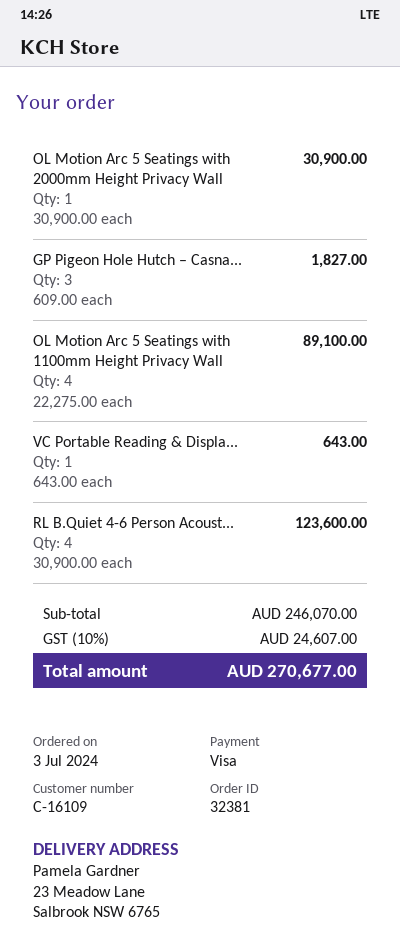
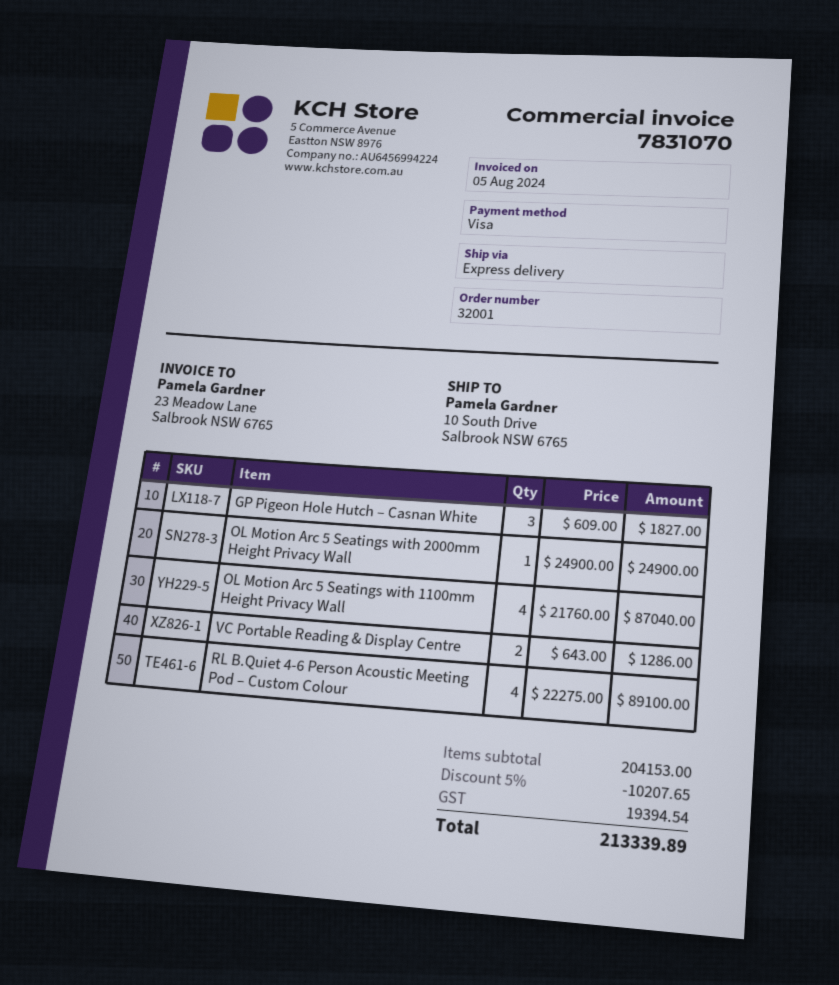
order number: 32381 -> 32001
ship to: 23 Meadow Lane, Salbrook NSW 6765 -> 10 South Drive, Salbrook NSW 6765
OL Motion Arc 5 Seatings with 2000mm Height Privacy Wall: 1 x 30900.00 = 30900.00 -> 1 x 24900.00 = 24900.00
OL Motion Arc 5 Seatings with 1100mm Height Privacy Wall: 4 x 22275.00 = 89100.00 -> 4 x 21760.00 = 87040.00
VC Portable Reading & Displa...: 1 x 643.00 = 643.00 -> 2 x 643.00 = 1286.00
RL B.Quiet 4-6 Person Acoust...: 4 x 30900.00 = 123600.00 -> 4 x 22275.00 = 89100.00
subtotal: 246070.00 -> 204153.00
discount: none -> 5% = 10207.65
tax: 24607.00 -> 19394.54
total: 270677.00 -> 213339.89

